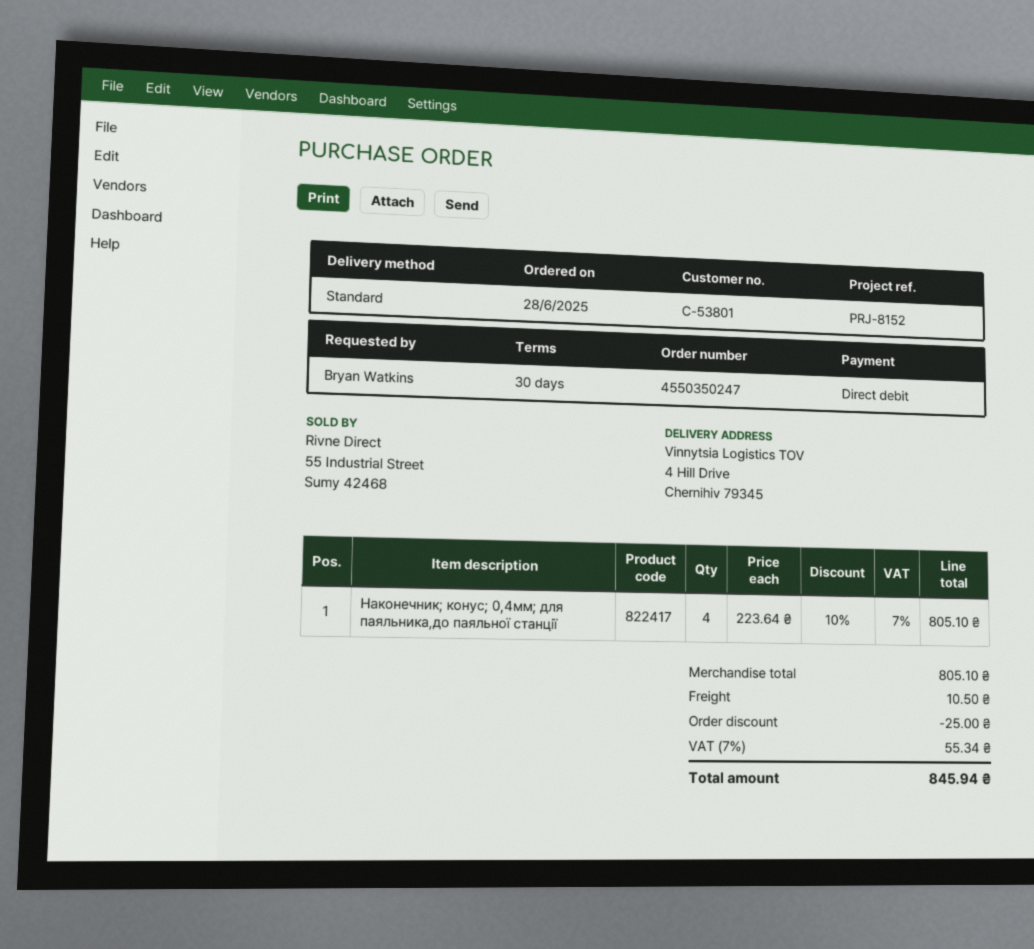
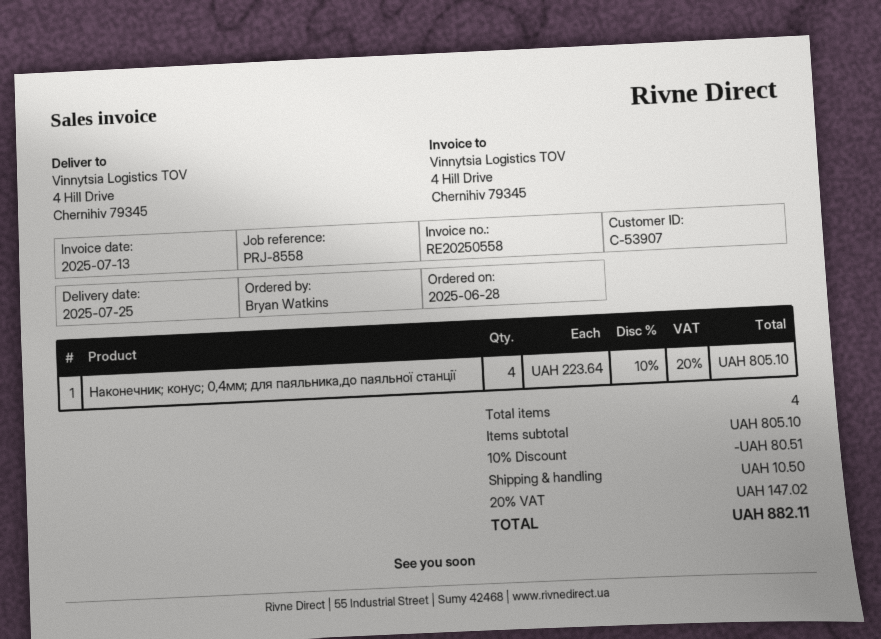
customer number: C-53801 -> C-53907
reference: PRJ-8152 -> PRJ-8558
discount: 25.00 -> 80.51
tax: 7% = 55.34 -> 20% = 147.02
total: 845.94 -> 882.11

